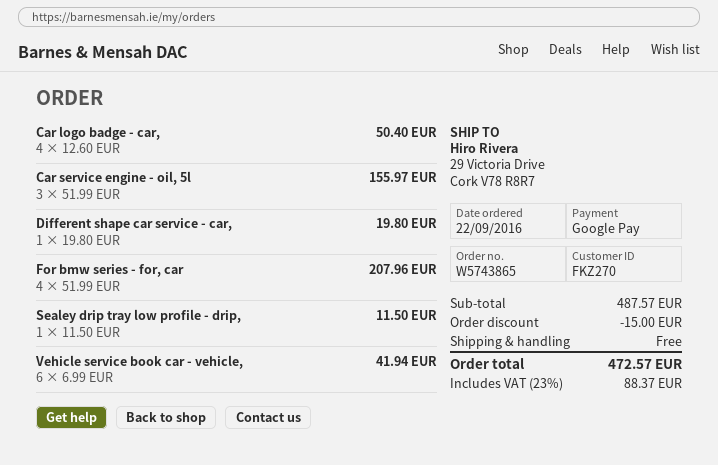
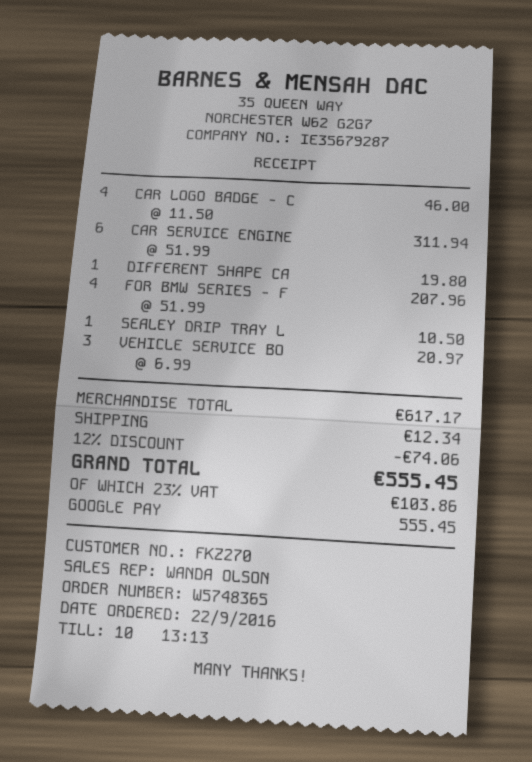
order number: W5743865 -> W5748365
Car logo badge - car,: 4 x 12.60 = 50.40 -> 4 x 11.50 = 46.00
Car service engine - oil, 5l: 3 x 51.99 = 155.97 -> 6 x 51.99 = 311.94
Sealey drip tray low profile - drip,: 1 x 11.50 = 11.50 -> 1 x 10.50 = 10.50
Vehicle service book car - vehicle,: 6 x 6.99 = 41.94 -> 3 x 6.99 = 20.97
subtotal: 487.57 -> 617.17
discount: 15.00 -> 74.06
shipping: 0.00 -> 12.34
tax: 23% = 88.37 -> 23% = 103.86
total: 472.57 -> 555.45

